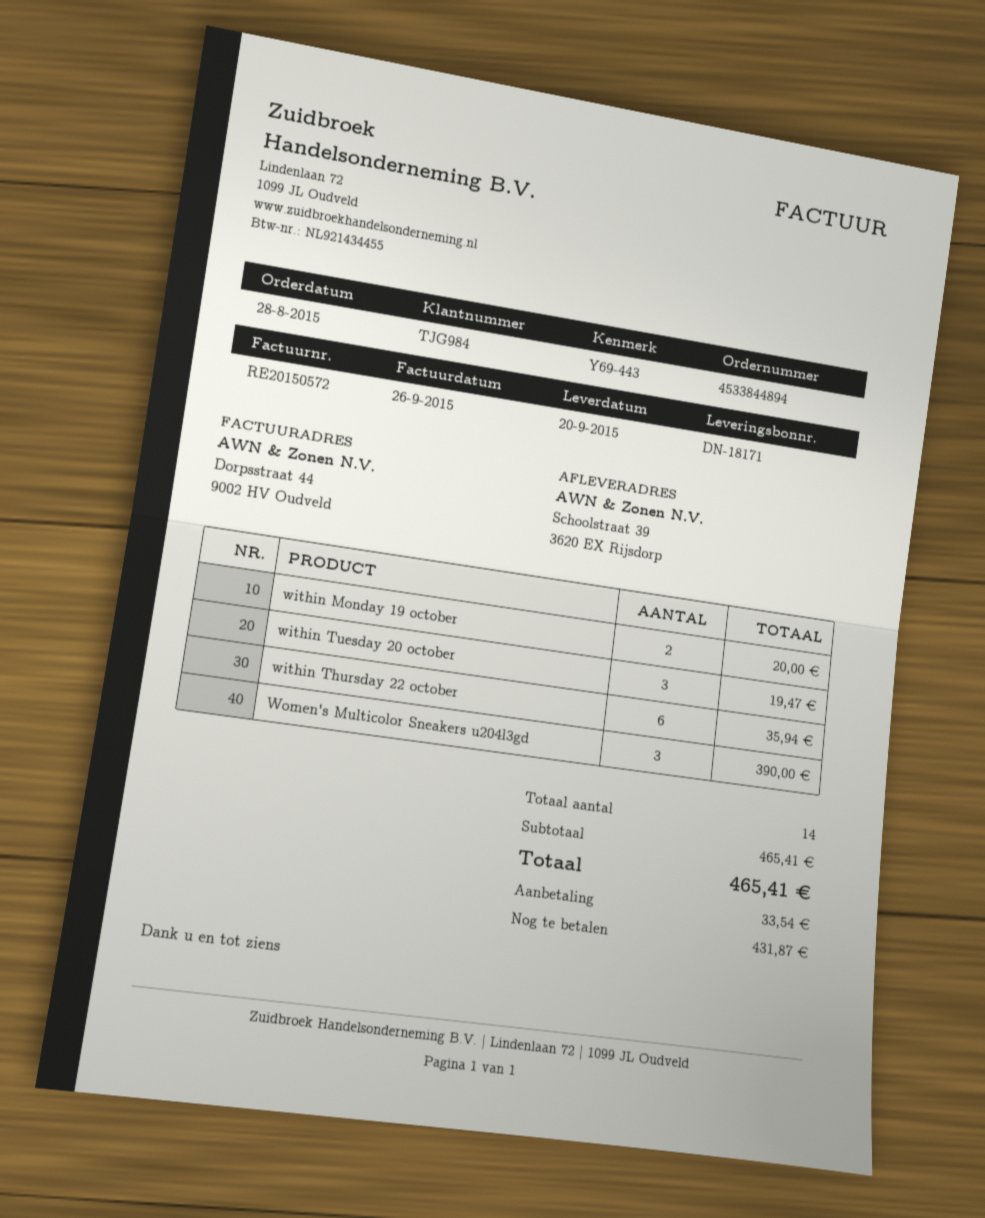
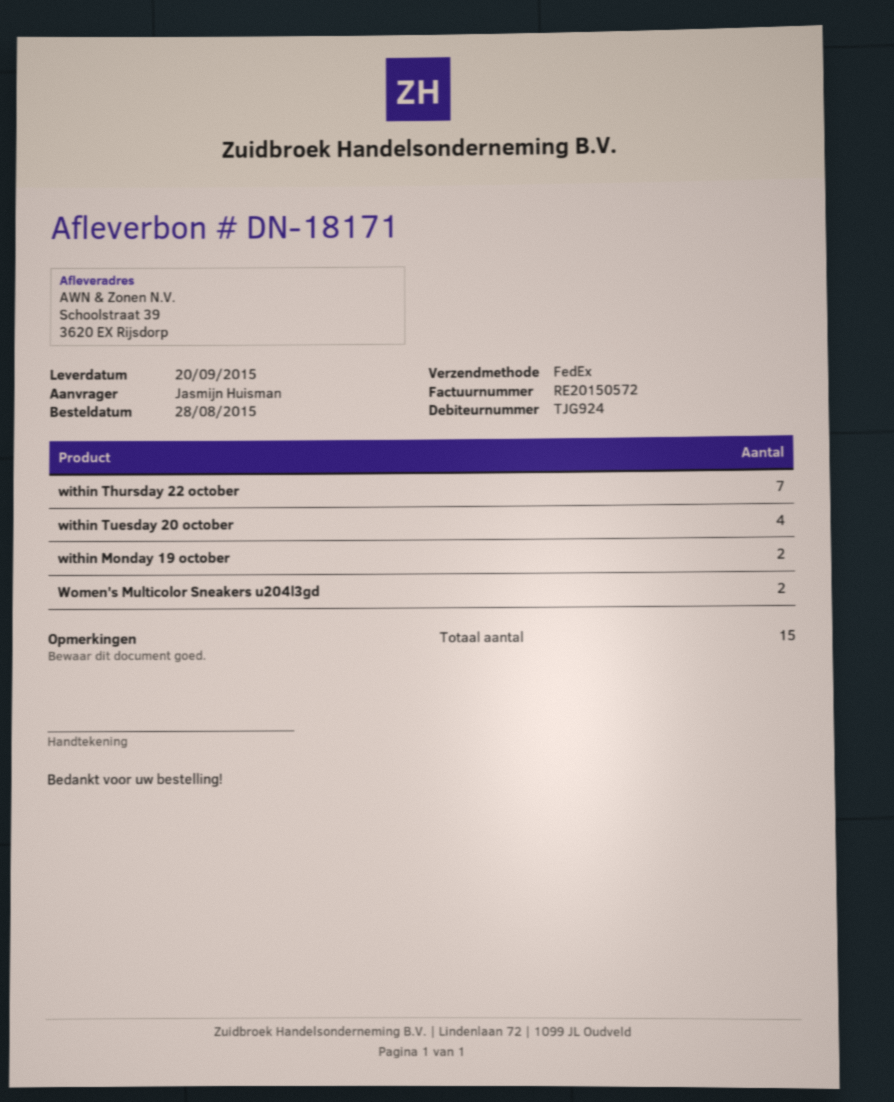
customer number: TJG984 -> TJG924
within Tuesday 20 october: 3 -> 4
within Thursday 22 october: 6 -> 7
Women's Multicolor Sneakers u204l3gd: 3 -> 2
total quantity: 14 -> 15

